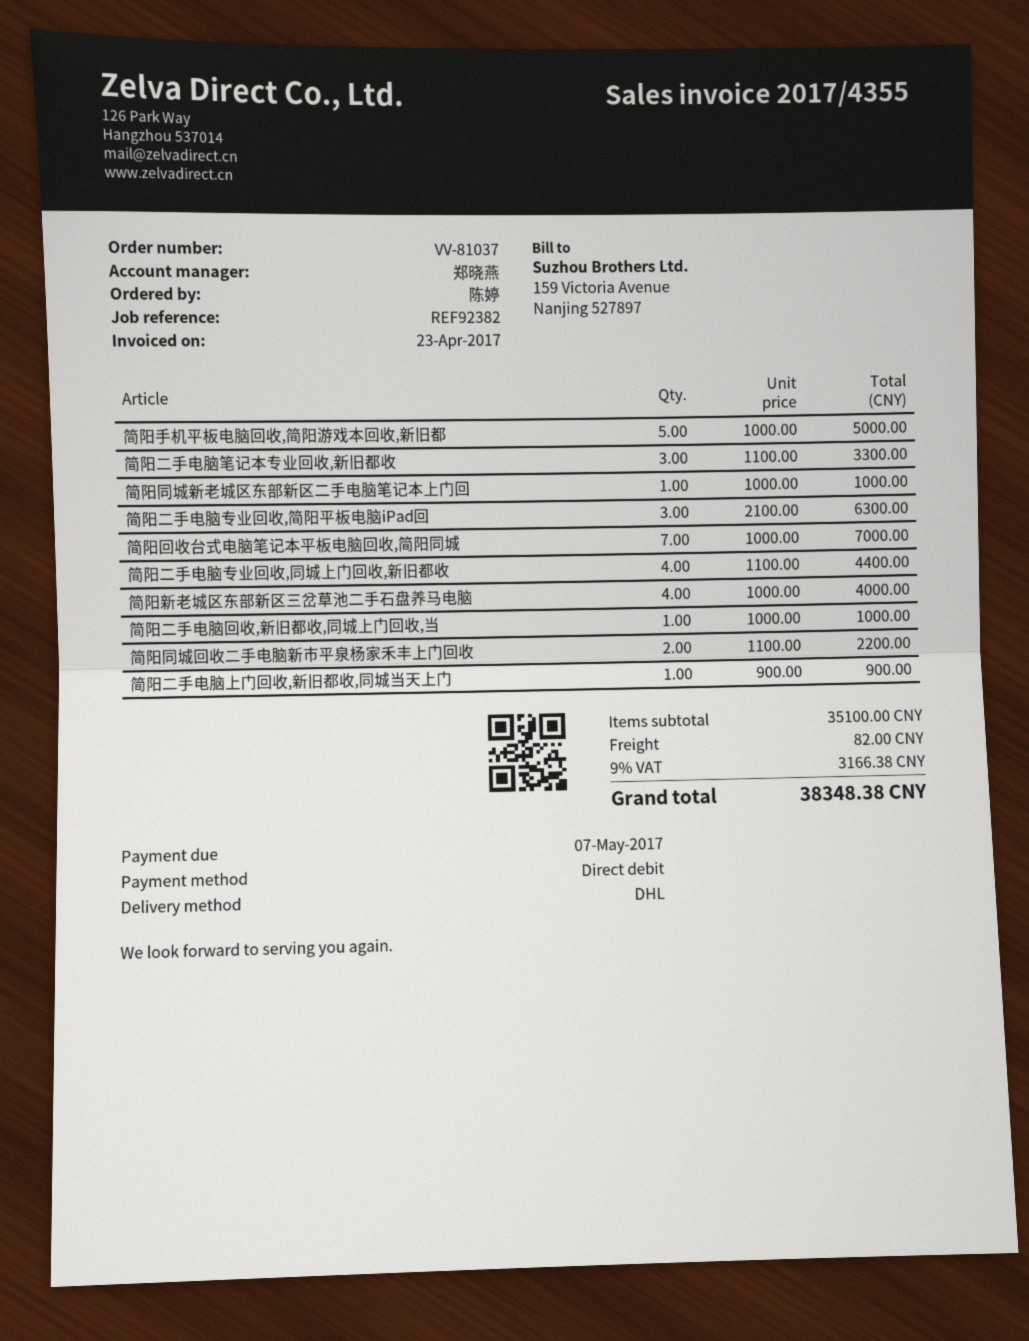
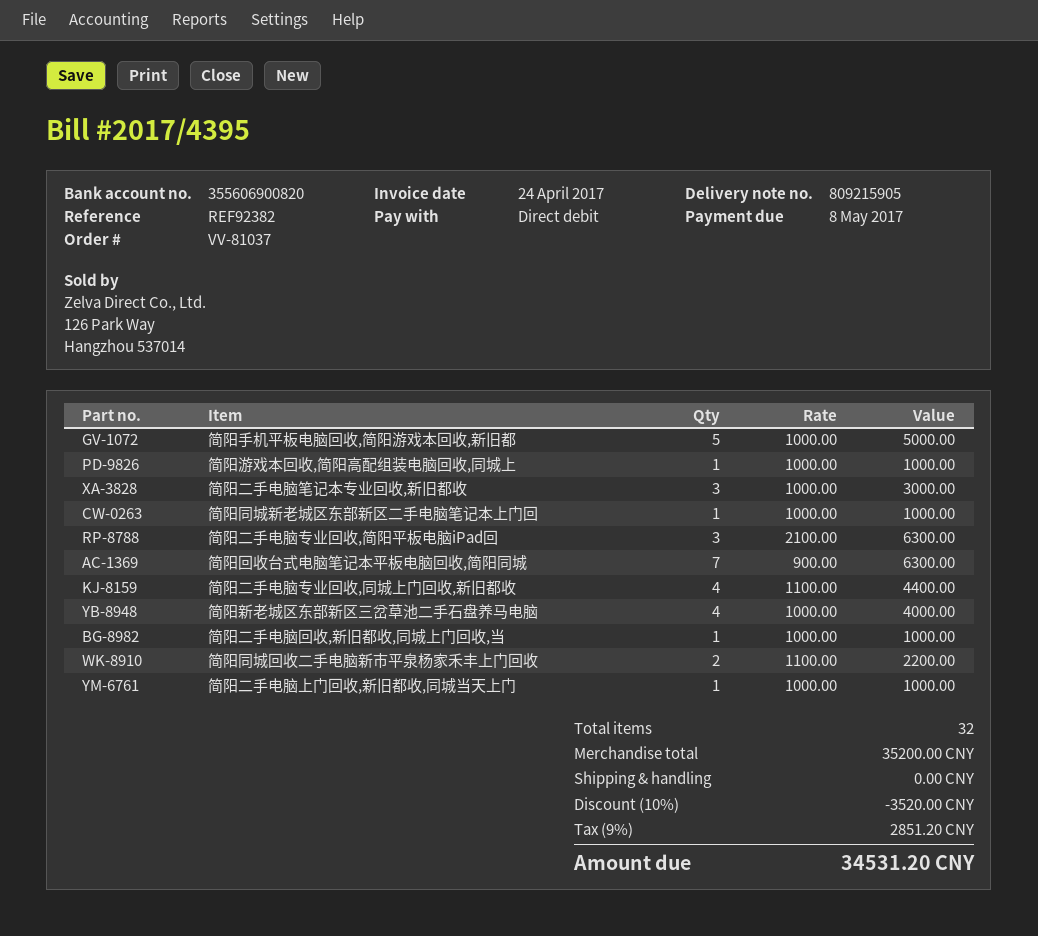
invoice number: 2017/4355 -> 2017/4395
invoice date: 2017-04-23 -> 2017-04-24
due date: 2017-05-07 -> 2017-05-08
简阳二手电脑笔记本专业回收,新旧都收: 3 x 1100.00 = 3300.00 -> 3 x 1000.00 = 3000.00
简阳回收台式电脑笔记本平板电脑回收,简阳同城: 7 x 1000.00 = 7000.00 -> 7 x 900.00 = 6300.00
简阳二手电脑上门回收,新旧都收,同城当天上门: 1 x 900.00 = 900.00 -> 1 x 1000.00 = 1000.00
简阳游戏本回收,简阳高配组装电脑回收,同城上: none -> 1 x 1000.00 = 1000.00
subtotal: 35100.00 -> 35200.00
discount: none -> 10% = 3520.00
shipping: 82.00 -> 0.00
tax: 9% = 3166.38 -> 9% = 2851.20
total: 38348.38 -> 34531.20

